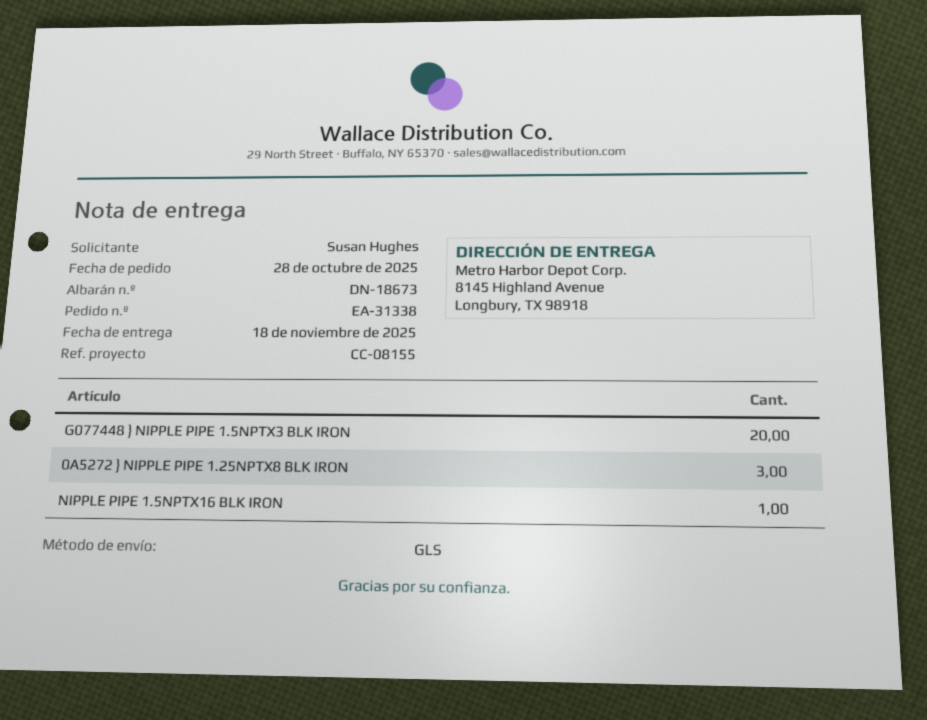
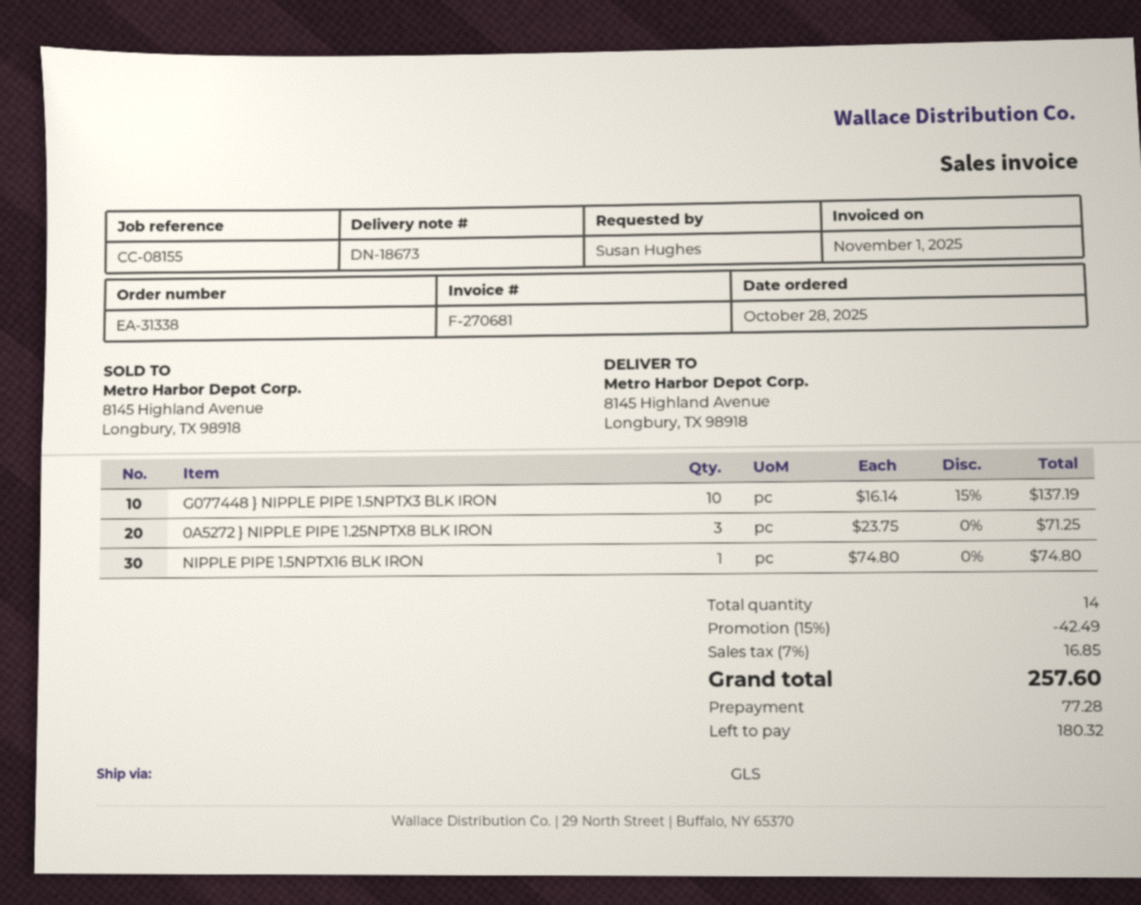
G077448 } NIPPLE PIPE 1.5NPTX3 BLK IRON: 20 -> 10

